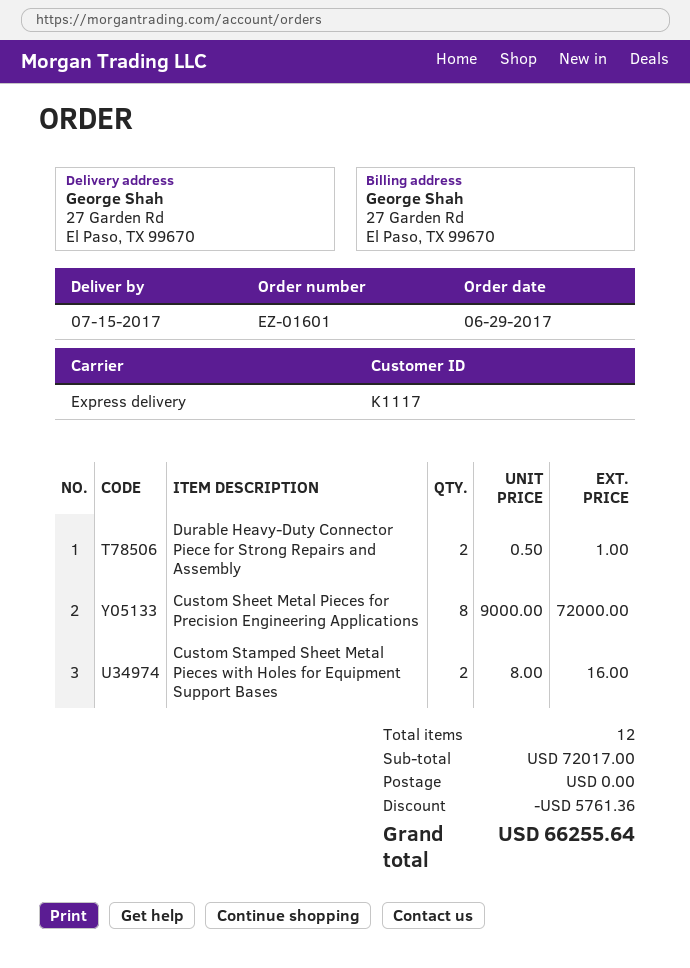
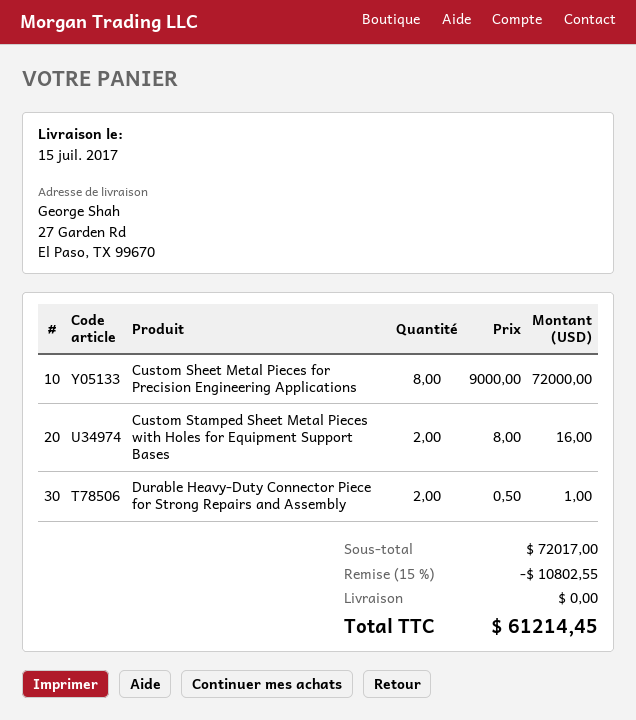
discount: 5761.36 -> 10802.55
total: 66255.64 -> 61214.45

